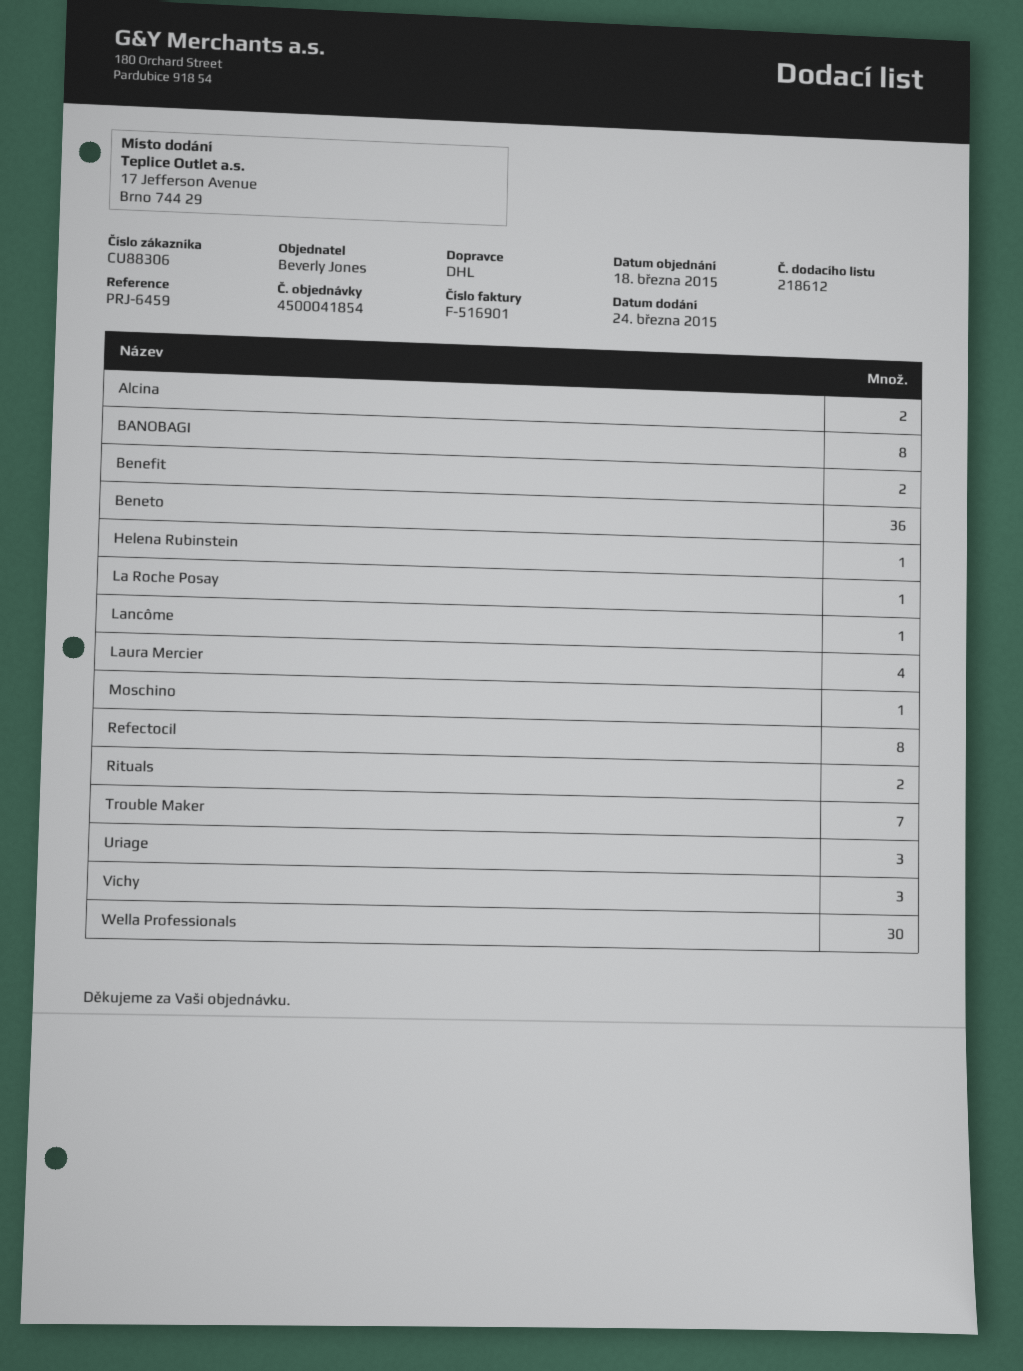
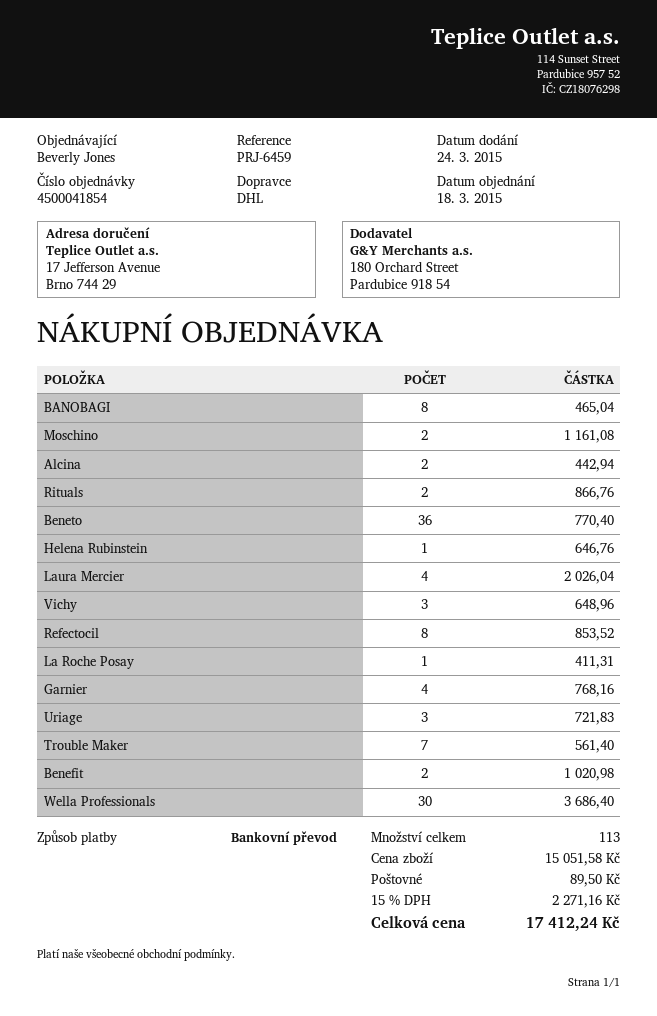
Lancôme: 1 -> none
Moschino: 1 -> 2
Garnier: none -> 4

